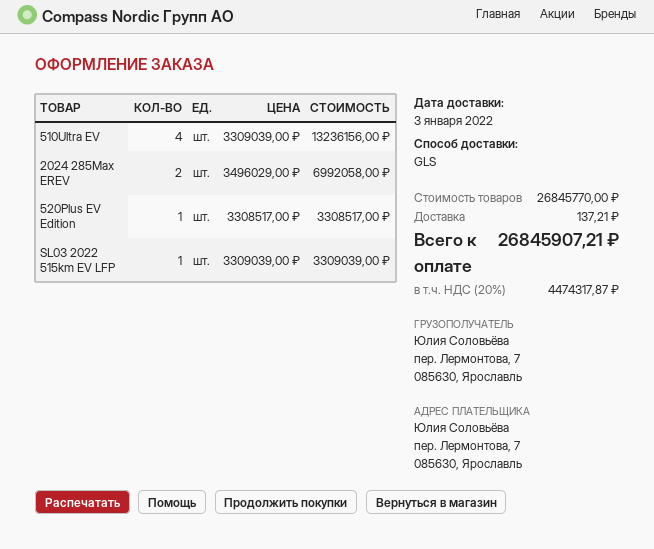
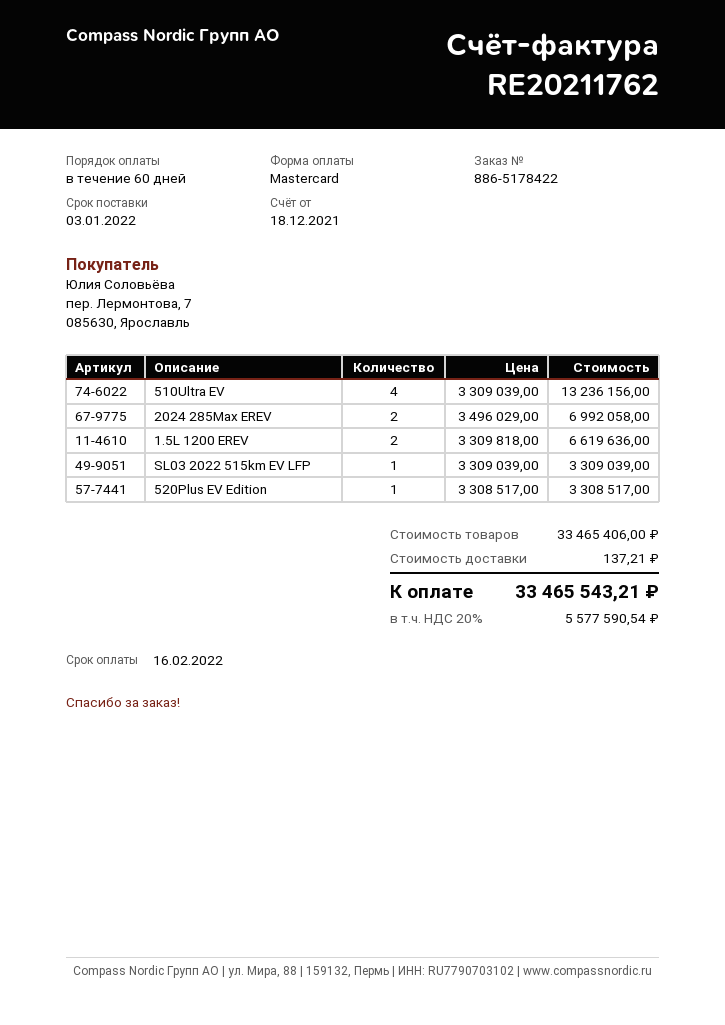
1.5L 1200 EREV: none -> 2 x 3309818.00 = 6619636.00
subtotal: 26845770.00 -> 33465406.00
tax: 20% = 4474317.87 -> 20% = 5577590.54
total: 26845907.21 -> 33465543.21

